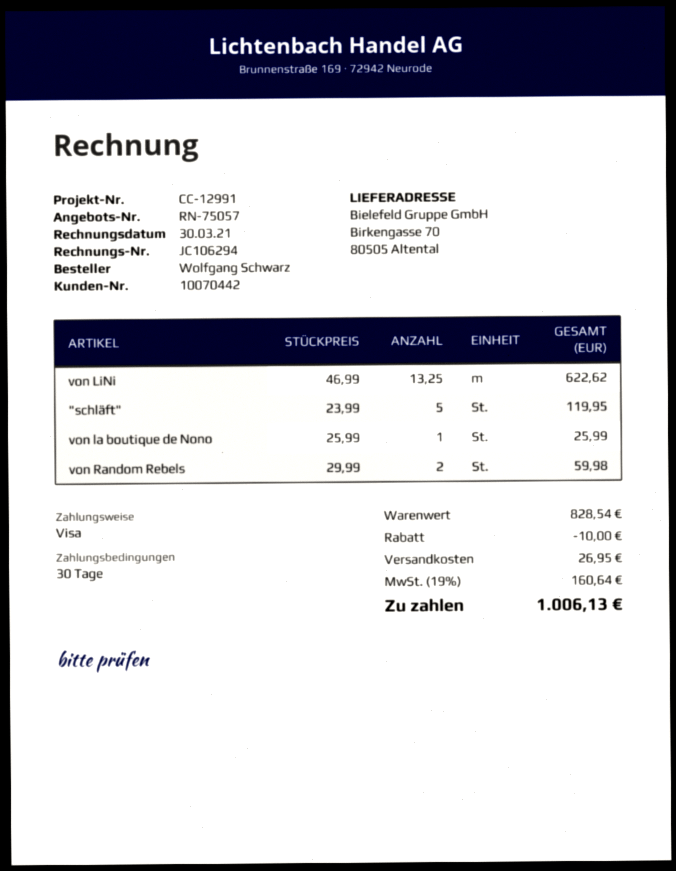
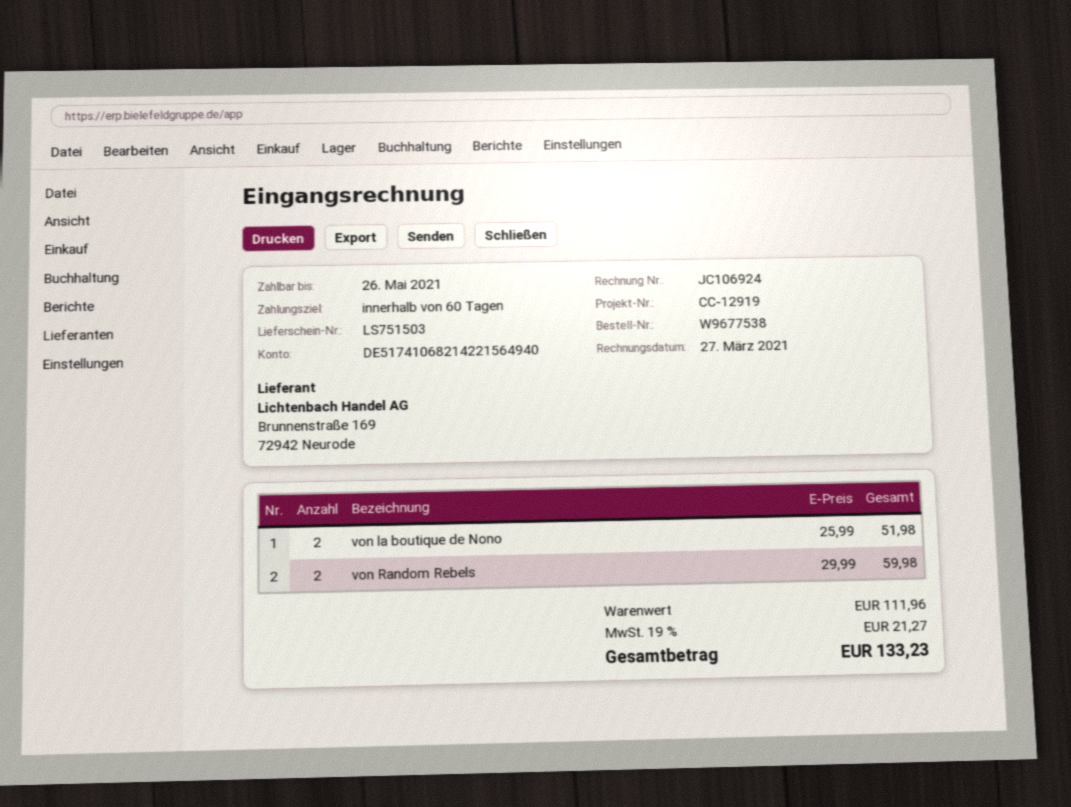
invoice number: JC106294 -> JC106924
invoice date: 2021-03-30 -> 2021-03-27
payment terms: 30 days -> 60 days
reference: CC-12991 -> CC-12919
von LiNi: 13.25 x 46.99 = 622.62 -> none
"schläft": 5 x 23.99 = 119.95 -> none
von la boutique de Nono: 1 x 25.99 = 25.99 -> 2 x 25.99 = 51.98
subtotal: 828.54 -> 111.96
discount: 10.00 -> none
shipping: 26.95 -> none
tax: 19% = 160.64 -> 19% = 21.27
total: 1006.13 -> 133.23

